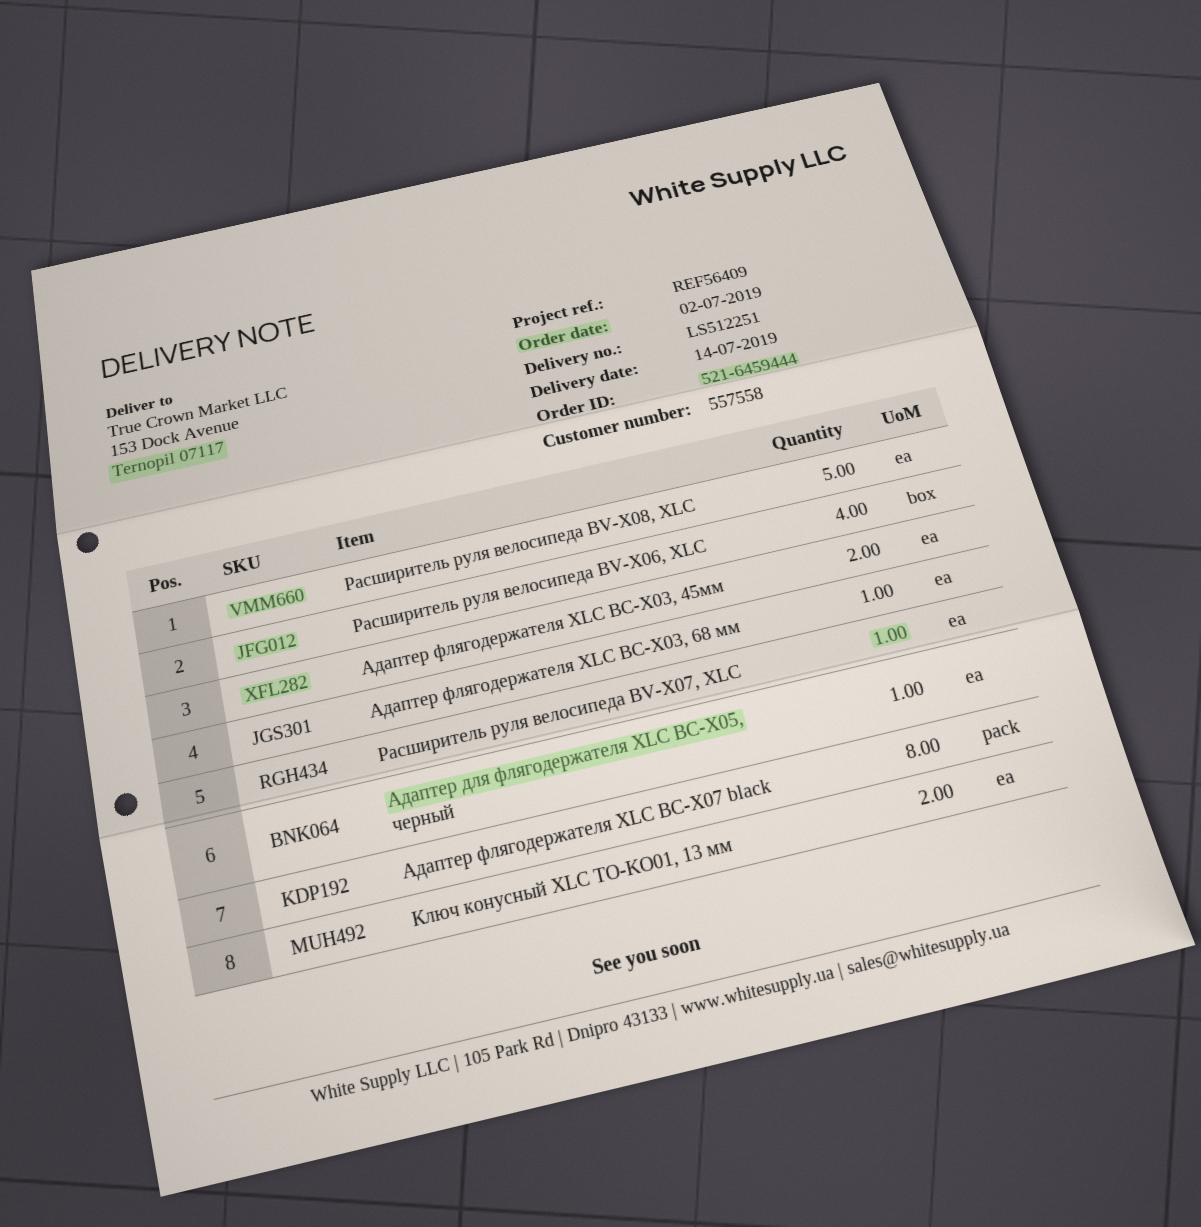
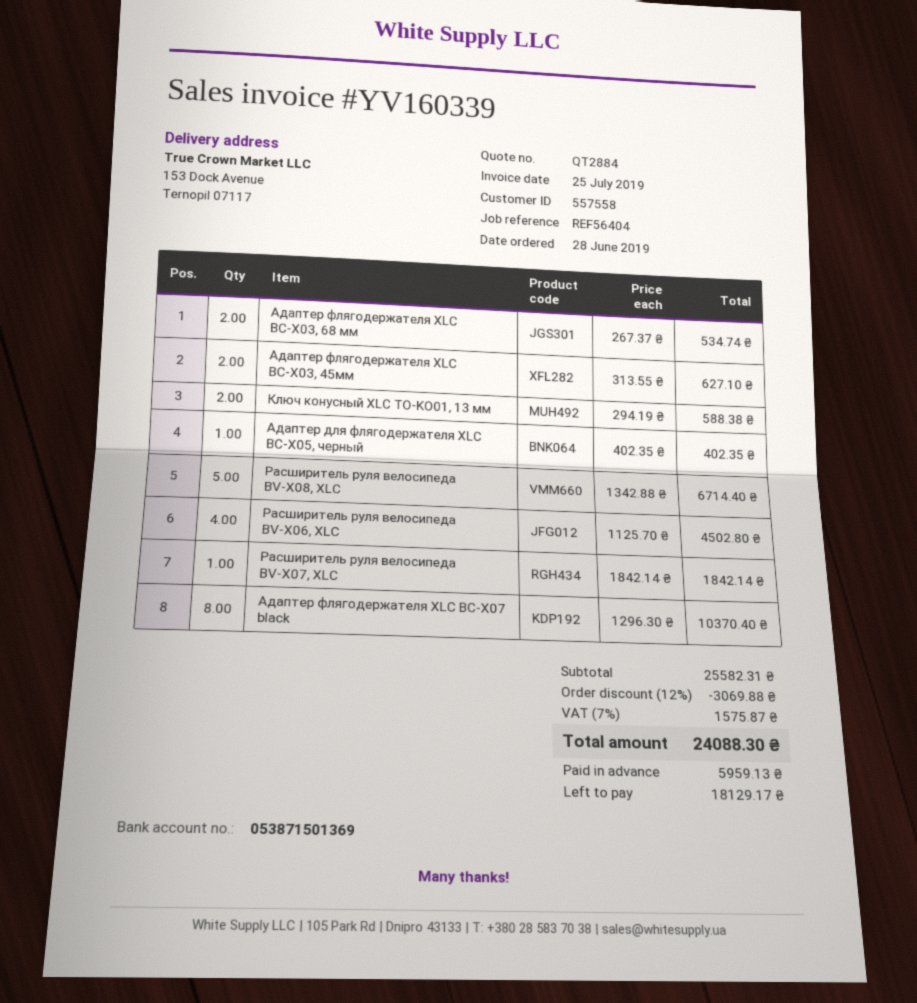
order date: 2019-07-02 -> 2019-06-28
reference: REF56409 -> REF56404
Адаптер флягодержателя XLC BC-X03, 68 мм: 1 -> 2

